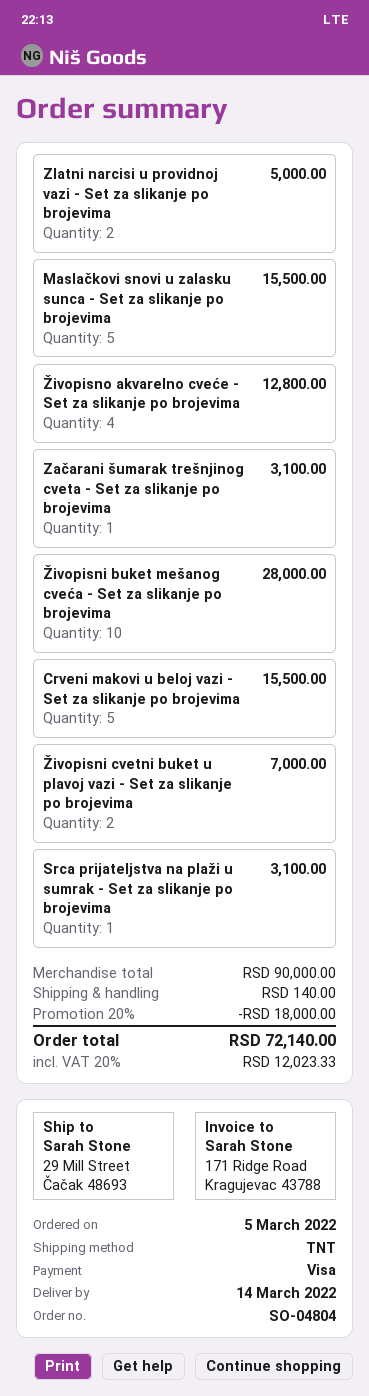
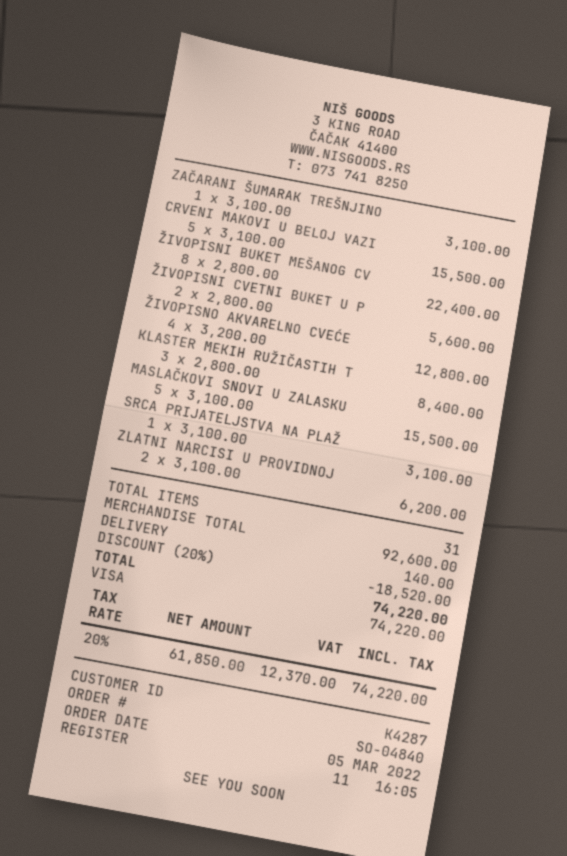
order number: SO-04804 -> SO-04840
Zlatni narcisi u providnoj vazi - Set za slikanje po brojevima: 2 for 5000.00 -> 2 for 6200.00
Živopisni buket mešanog cveća - Set za slikanje po brojevima: 10 for 28000.00 -> 8 for 22400.00
Živopisni cvetni buket u plavoj vazi - Set za slikanje po brojevima: 2 for 7000.00 -> 2 for 5600.00
KLASTER MEKIH RUŽIČASTIH T: none -> 3 for 8400.00
subtotal: 90000.00 -> 92600.00
discount: 20% = 18000.00 -> 20% = 18520.00
tax: 20% = 12023.33 -> 20% = 12370.00
total: 72140.00 -> 74220.00

